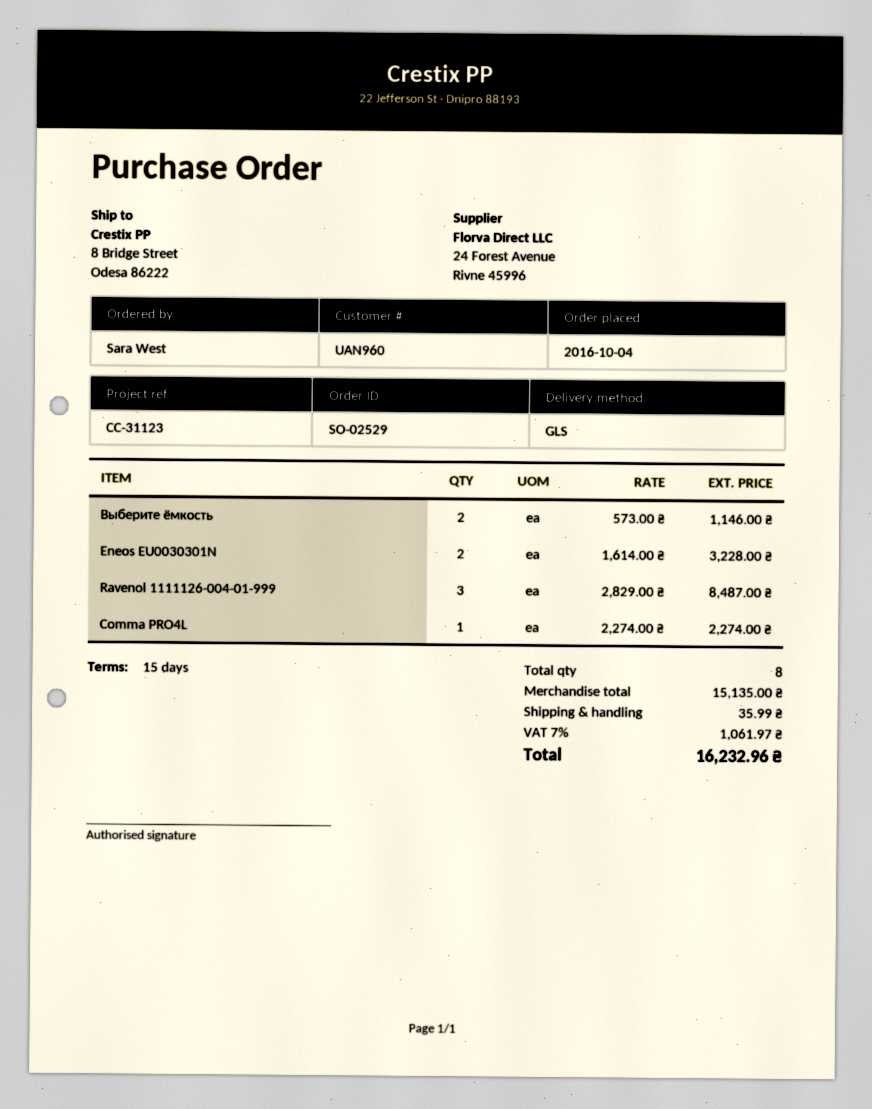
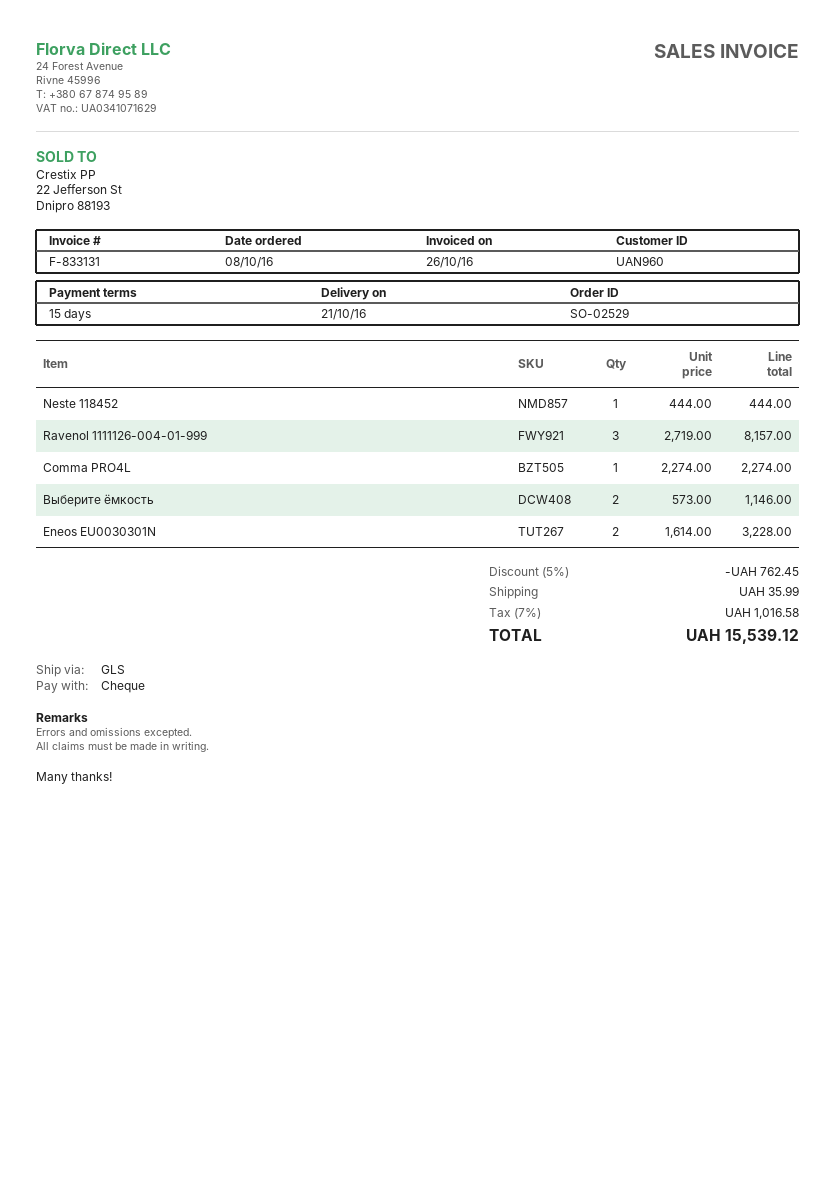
order date: 2016-10-04 -> 2016-10-08
Ravenol 1111126-004-01-999: 3 x 2829.00 = 8487.00 -> 3 x 2719.00 = 8157.00
Neste 118452: none -> 1 x 444.00 = 444.00
discount: none -> 5% = 762.45
tax: 7% = 1061.97 -> 7% = 1016.58
total: 16232.96 -> 15539.12

